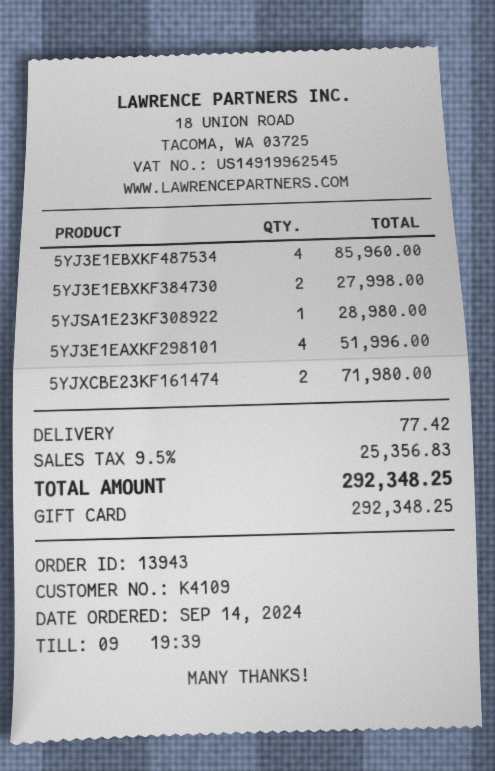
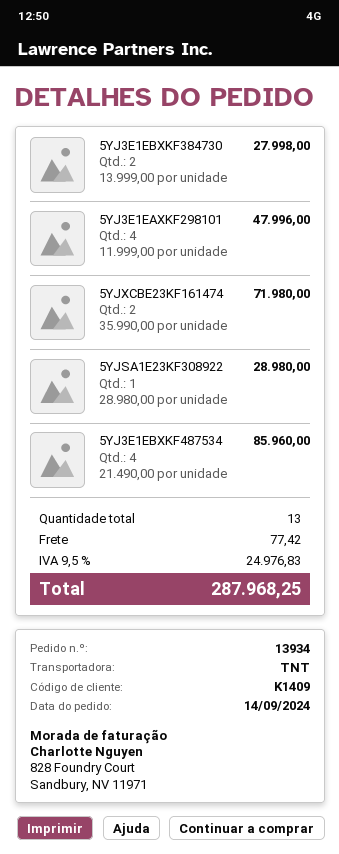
order number: 13943 -> 13934
customer number: K4109 -> K1409
5YJ3E1EAXKF298101: 4 for 51996.00 -> 4 for 47996.00
tax: 9.5% = 25356.83 -> 9.5% = 24976.83
total: 292348.25 -> 287968.25

